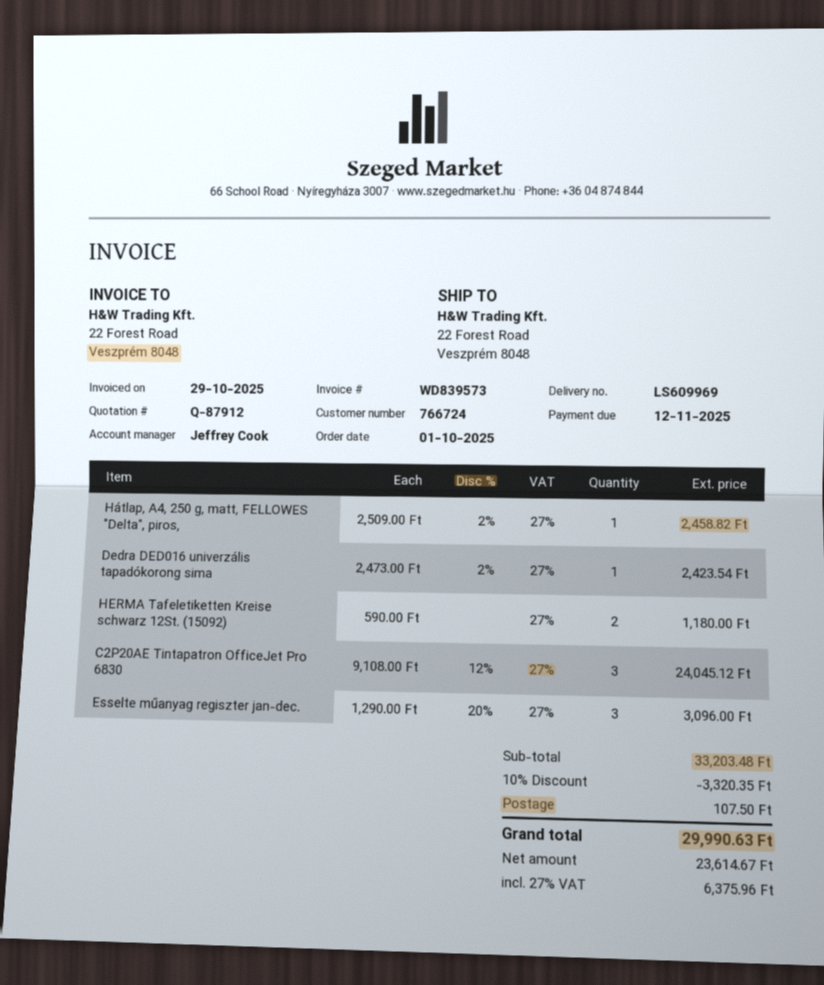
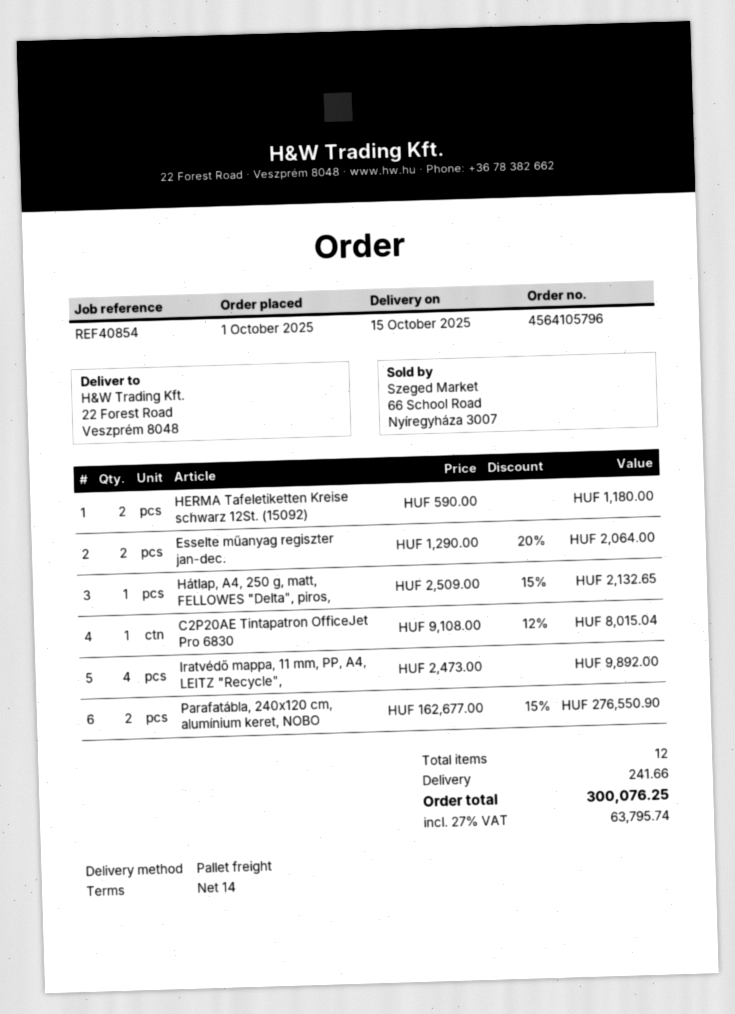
Hátlap, A4, 250 g, matt, FELLOWES "Delta", piros,: 1 x 2509.00 - 2% = 2458.82 -> 1 x 2509.00 - 15% = 2132.65
Dedra DED016 univerzális tapadókorong sima: 1 x 2473.00 - 2% = 2423.54 -> none
C2P20AE Tintapatron OfficeJet Pro 6830: 3 x 9108.00 - 12% = 24045.12 -> 1 x 9108.00 - 12% = 8015.04
Esselte műanyag regiszter jan-dec.: 3 x 1290.00 - 20% = 3096.00 -> 2 x 1290.00 - 20% = 2064.00
Iratvédő mappa, 11 mm, PP, A4, LEITZ "Recycle",: none -> 4 x 2473.00 = 9892.00
Parafatábla, 240x120 cm, alumínium keret, NOBO: none -> 2 x 162677.00 - 15% = 276550.90
discount: 10% = 3320.35 -> none
shipping: 107.50 -> 241.66
tax: 27% = 6375.96 -> 27% = 63795.74
total: 29990.63 -> 300076.25

